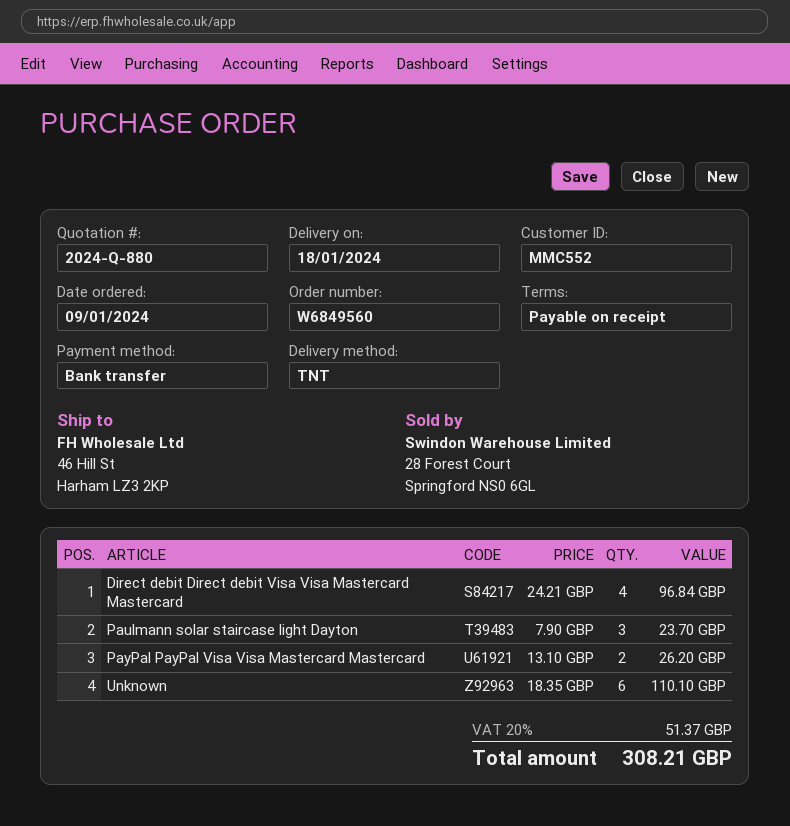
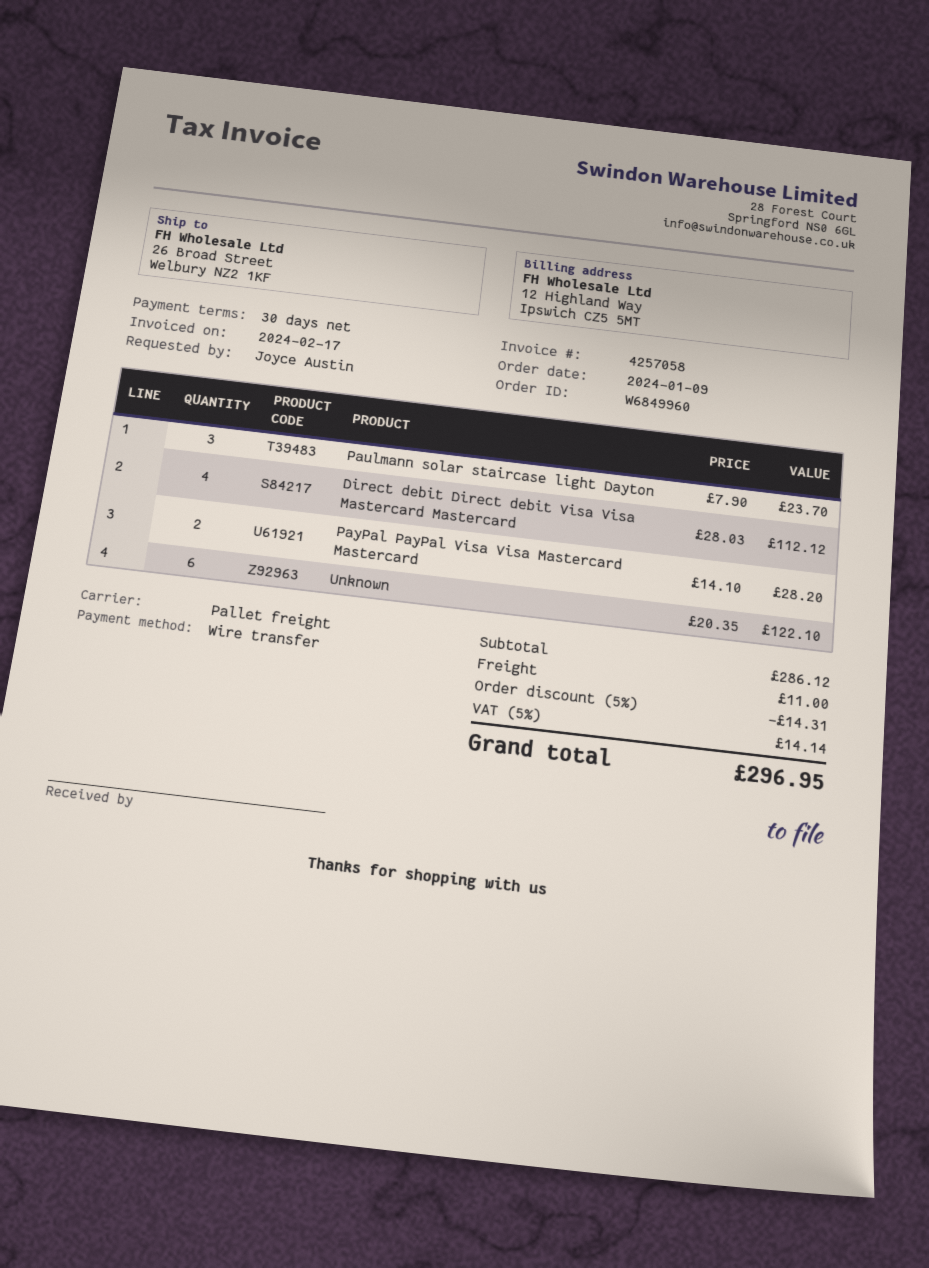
order number: W6849560 -> W6849960
payment terms: on receipt -> 30 days
shipping method: TNT -> pallet freight
ship to: 46 Hill St, Harham LZ3 2KP -> 26 Broad Street, Welbury NZ2 1KF
Direct debit Direct debit Visa Visa Mastercard Mastercard: 4 x 24.21 = 96.84 -> 4 x 28.03 = 112.12
PayPal PayPal Visa Visa Mastercard Mastercard: 2 x 13.10 = 26.20 -> 2 x 14.10 = 28.20
Unknown: 6 x 18.35 = 110.10 -> 6 x 20.35 = 122.10
discount: none -> 5% = 14.31
shipping: none -> 11.00
tax: 20% = 51.37 -> 5% = 14.14
total: 308.21 -> 296.95

